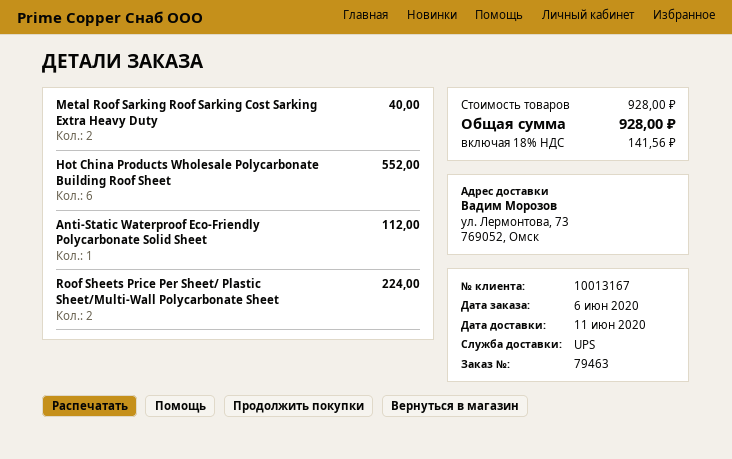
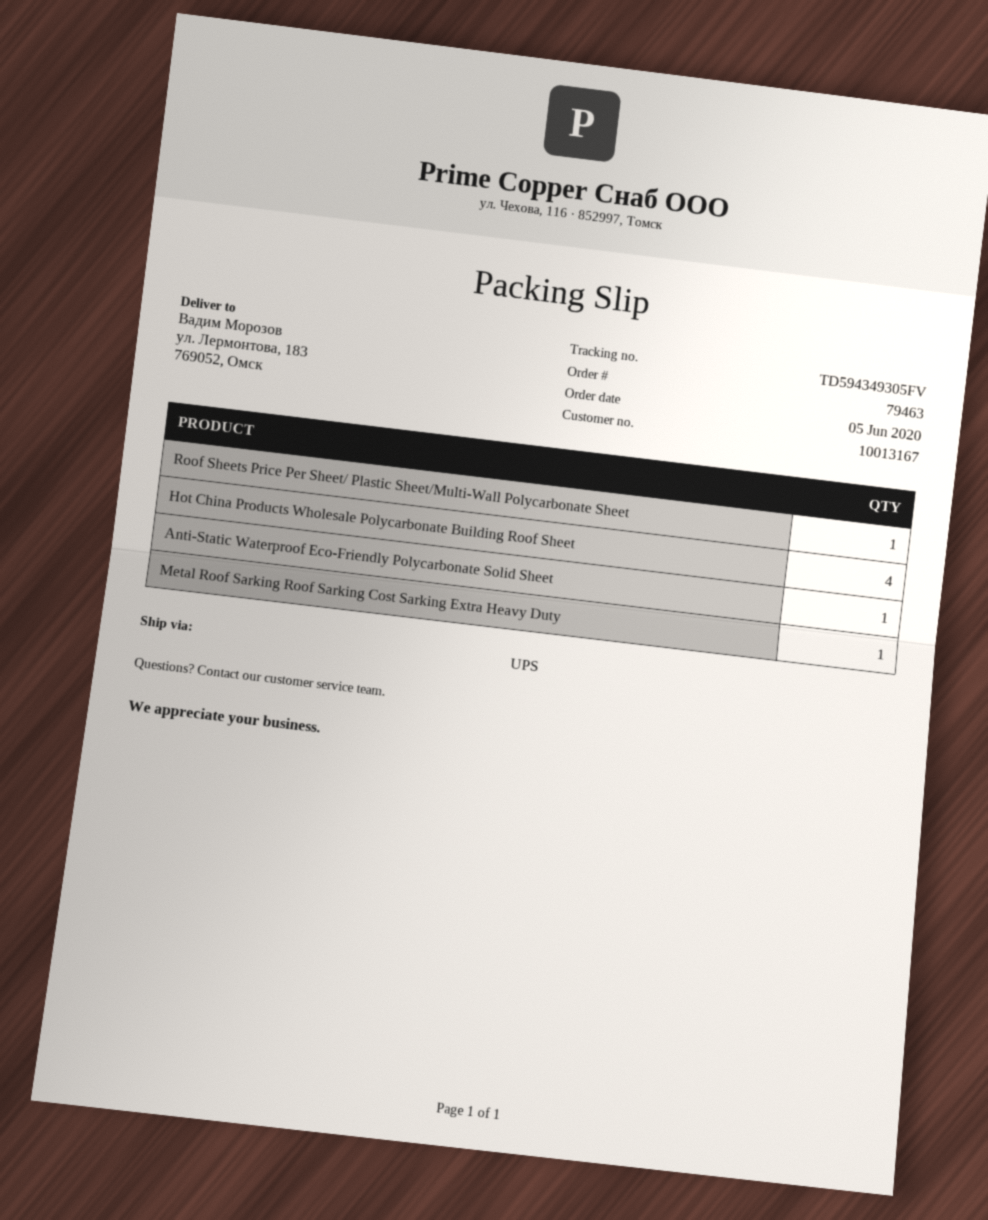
order date: 2020-06-06 -> 2020-06-05
ship to: ул. Лермонтова, 73, 769052, Омск -> ул. Лермонтова, 183, 769052, Омск
Metal Roof Sarking Roof Sarking Cost Sarking Extra Heavy Duty: 2 -> 1
Hot China Products Wholesale Polycarbonate Building Roof Sheet: 6 -> 4
Roof Sheets Price Per Sheet/ Plastic Sheet/Multi-Wall Polycarbonate Sheet: 2 -> 1

